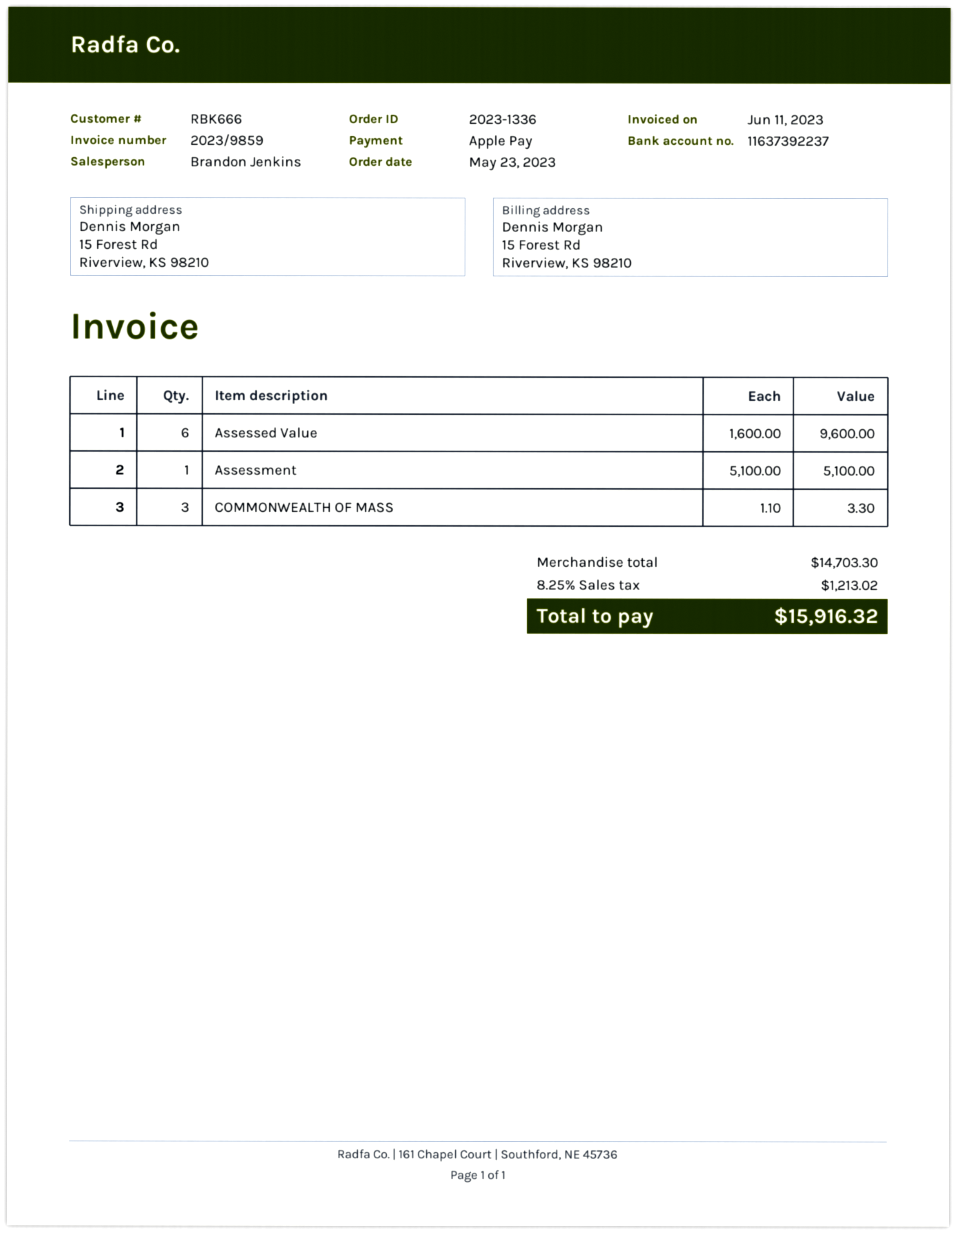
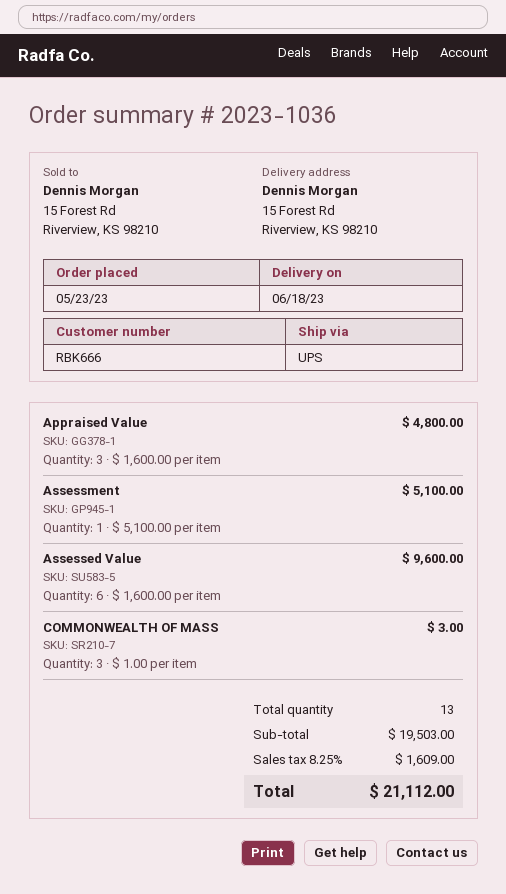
order number: 2023-1336 -> 2023-1036
COMMONWEALTH OF MASS: 3 x 1.10 = 3.30 -> 3 x 1.00 = 3.00
Appraised Value: none -> 3 x 1600.00 = 4800.00
subtotal: 14703.30 -> 19503.00
tax: 8.25% = 1213.02 -> 8.25% = 1609.00
total: 15916.32 -> 21112.00

